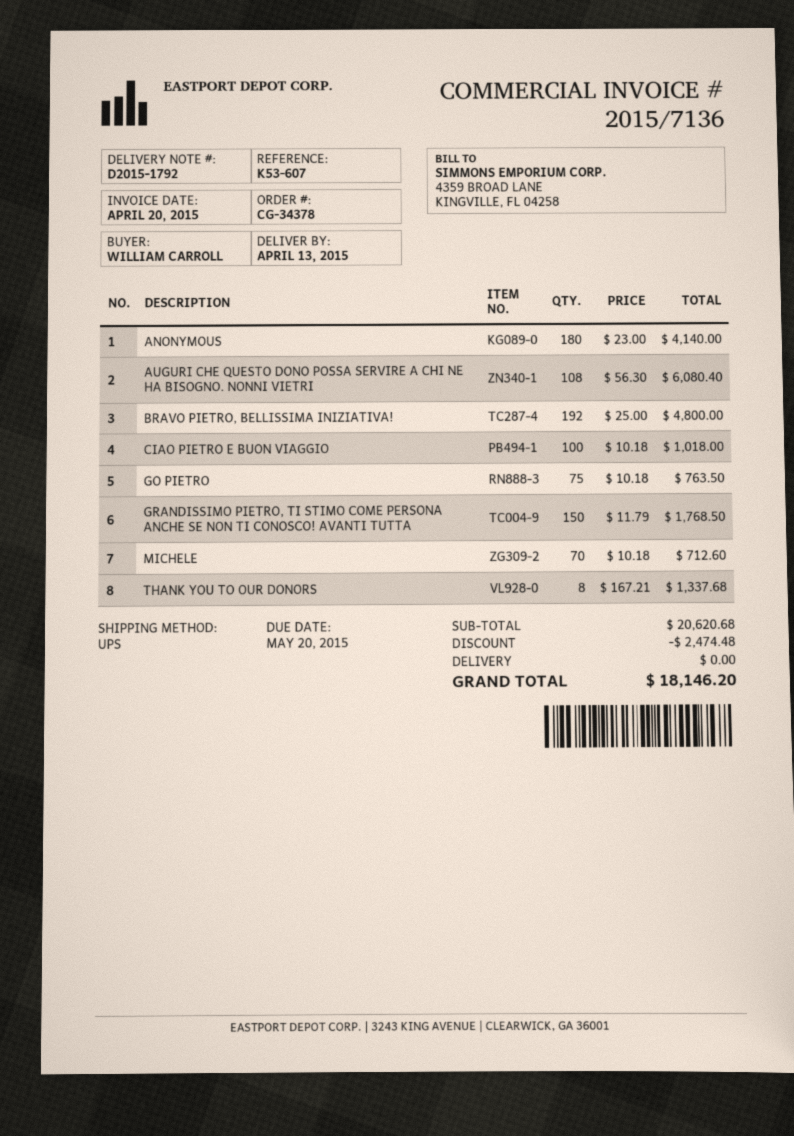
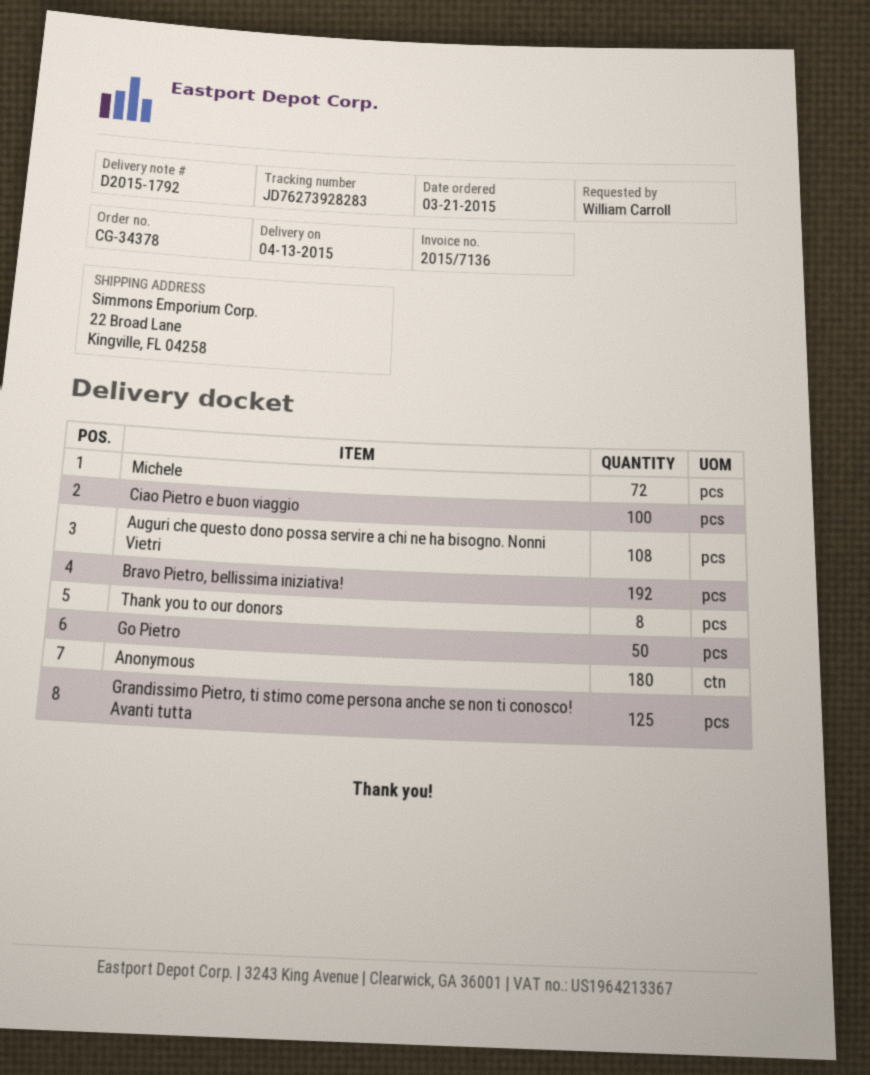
GO PIETRO: 75 -> 50
GRANDISSIMO PIETRO, TI STIMO COME PERSONA ANCHE SE NON TI CONOSCO! AVANTI TUTTA: 150 -> 125
MICHELE: 70 -> 72

